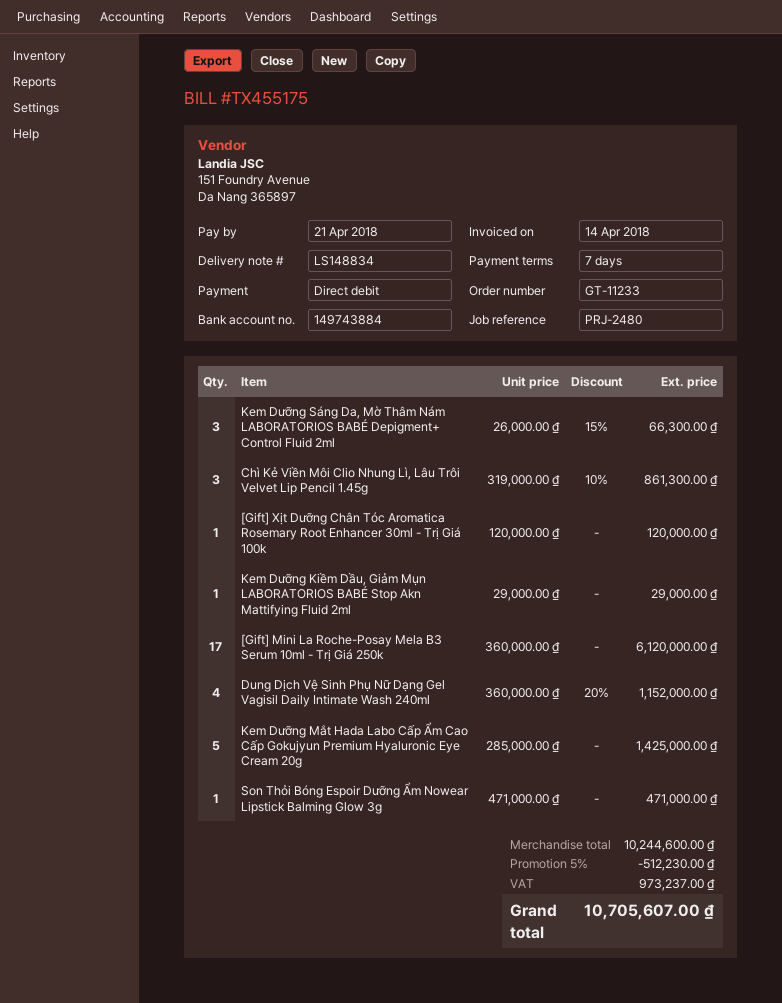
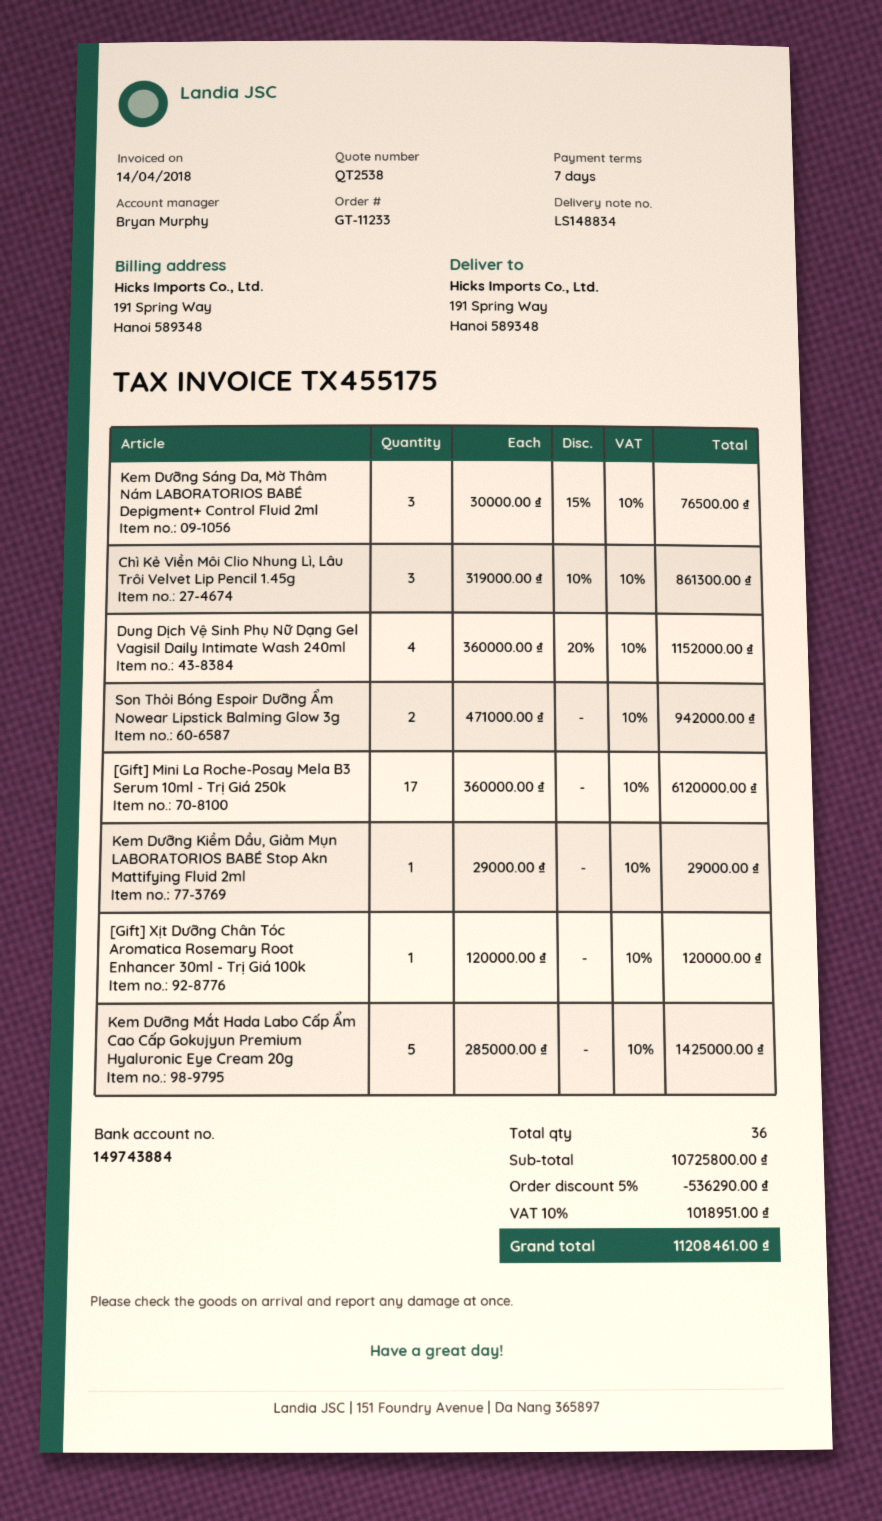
Kem Dưỡng Sáng Da, Mờ Thâm Nám LABORATORIOS BABÉ Depigment+ Control Fluid 2ml: 3 x 26000.00 - 15% = 66300.00 -> 3 x 30000.00 - 15% = 76500.00
Son Thỏi Bóng Espoir Dưỡng Ẩm Nowear Lipstick Balming Glow 3g: 1 x 471000.00 = 471000.00 -> 2 x 471000.00 = 942000.00
subtotal: 10244600.00 -> 10725800.00
discount: 5% = 512230.00 -> 5% = 536290.00
tax: 973237.00 -> 1018951.00
total: 10705607.00 -> 11208461.00

